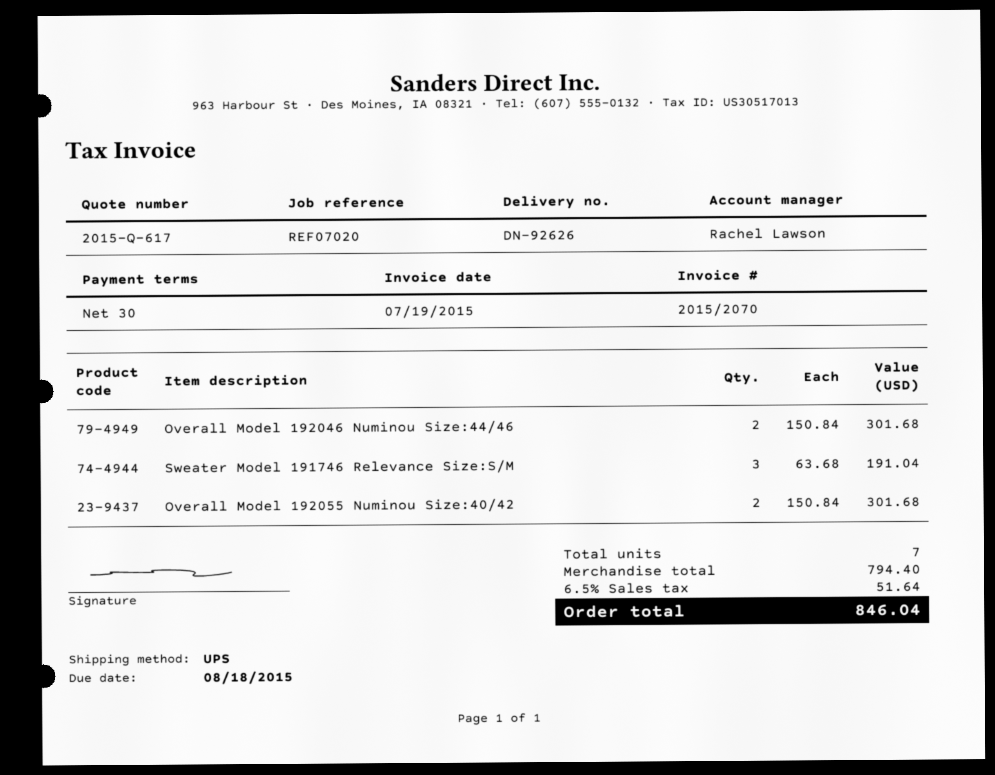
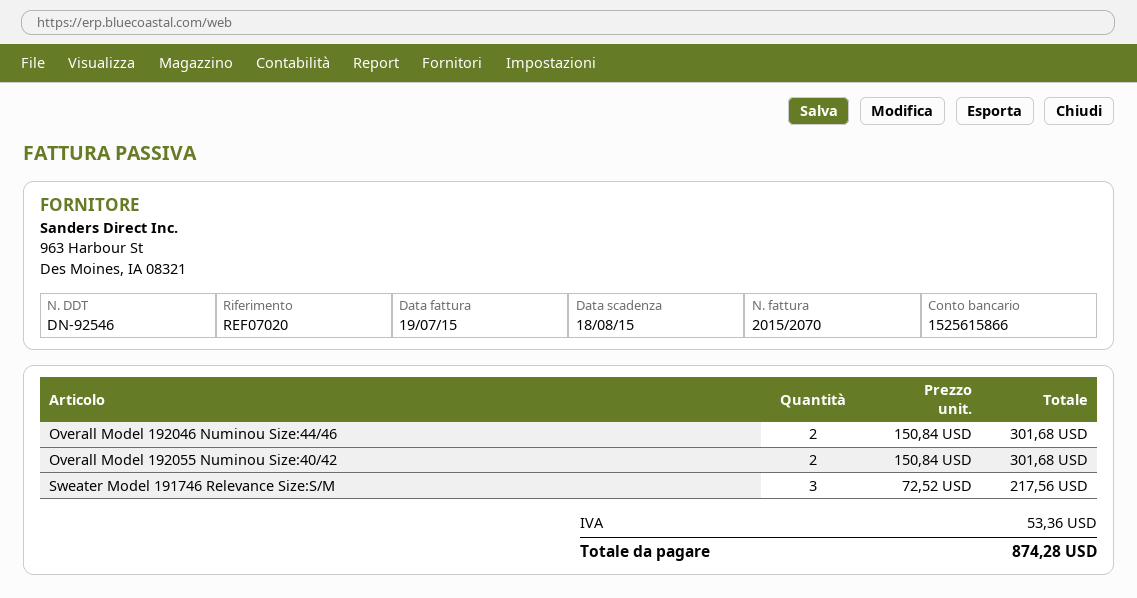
delivery note number: DN-92626 -> DN-92546
Sweater Model 191746 Relevance Size:S/M: 3 x 63.68 = 191.04 -> 3 x 72.52 = 217.56
tax: 51.64 -> 53.36
total: 846.04 -> 874.28

